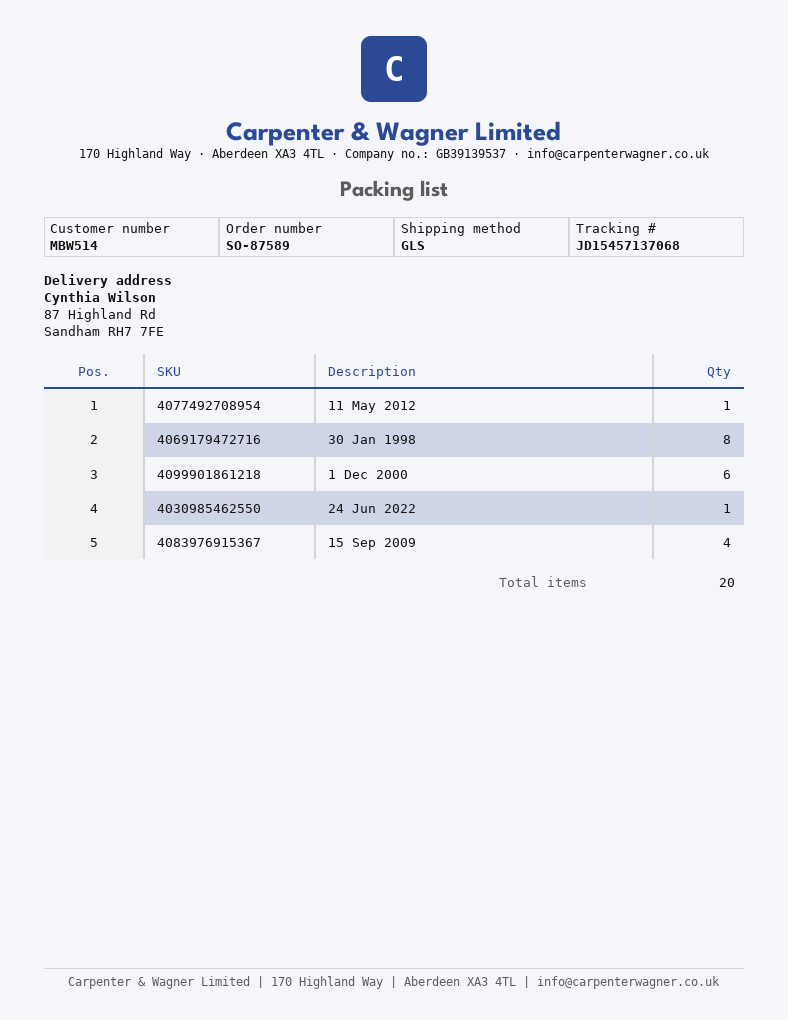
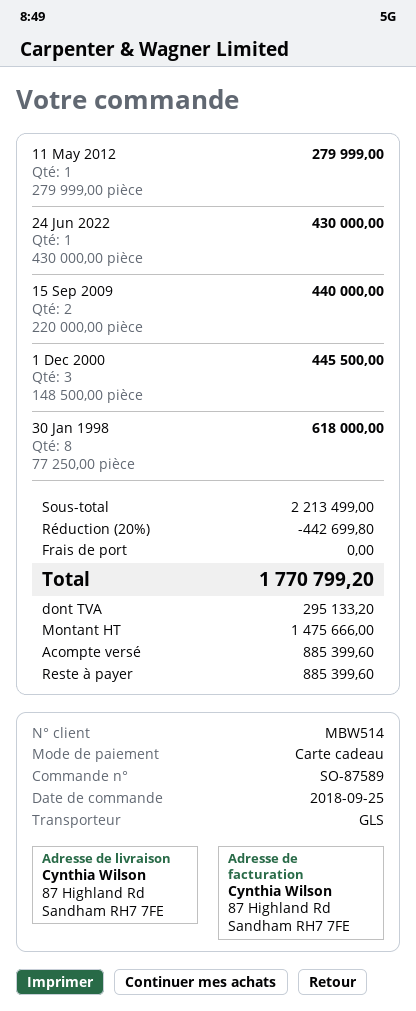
1 Dec 2000: 6 -> 3
15 Sep 2009: 4 -> 2

